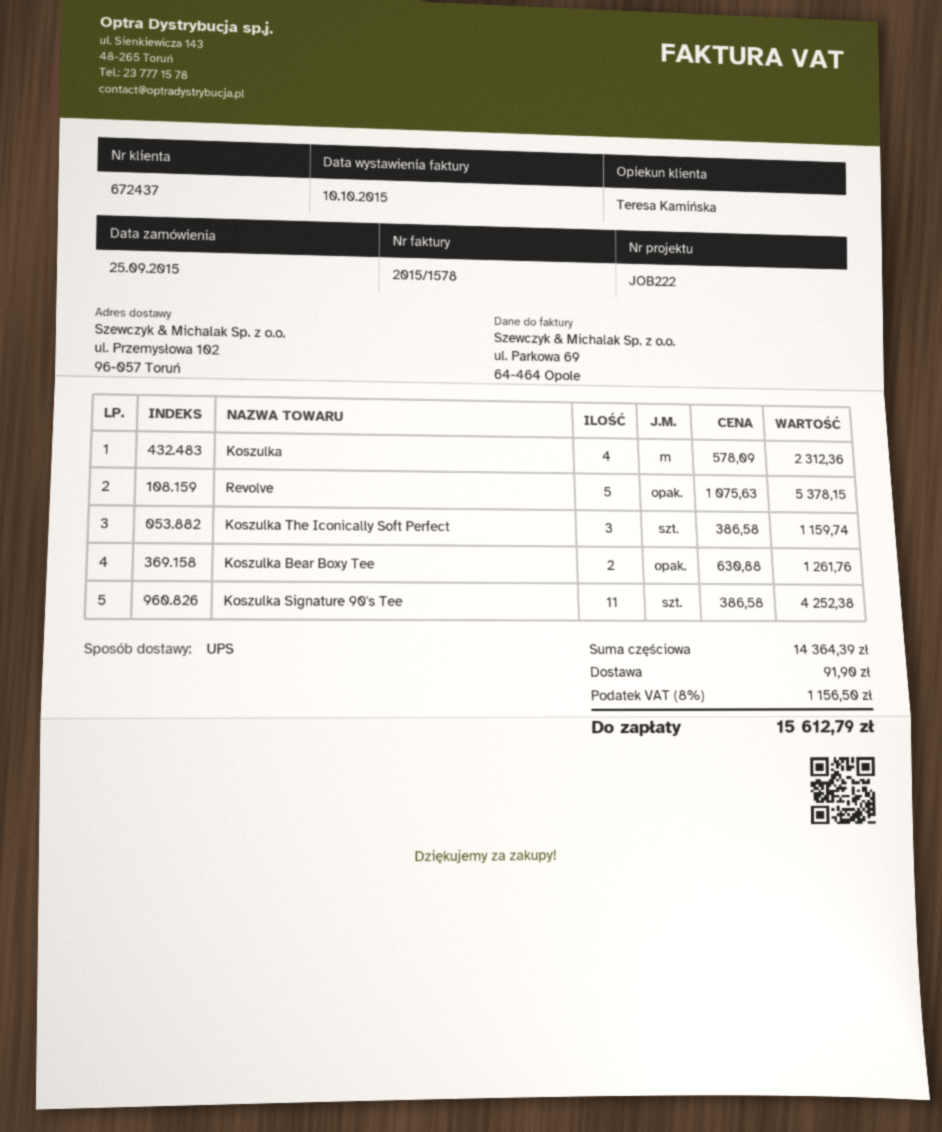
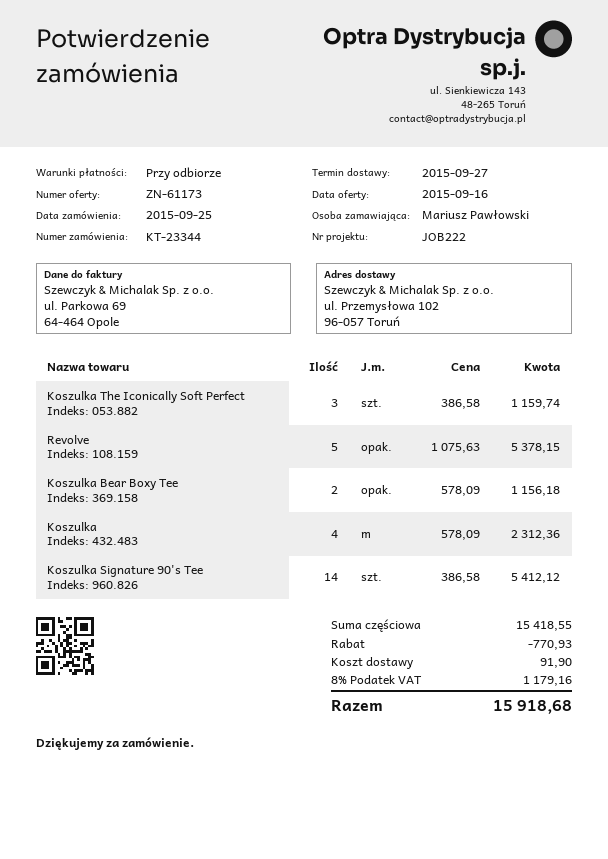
Koszulka Bear Boxy Tee: 2 x 630.88 = 1261.76 -> 2 x 578.09 = 1156.18
Koszulka Signature 90's Tee: 11 x 386.58 = 4252.38 -> 14 x 386.58 = 5412.12
subtotal: 14364.39 -> 15418.55
discount: none -> 770.93
tax: 8% = 1156.50 -> 8% = 1179.16
total: 15612.79 -> 15918.68

